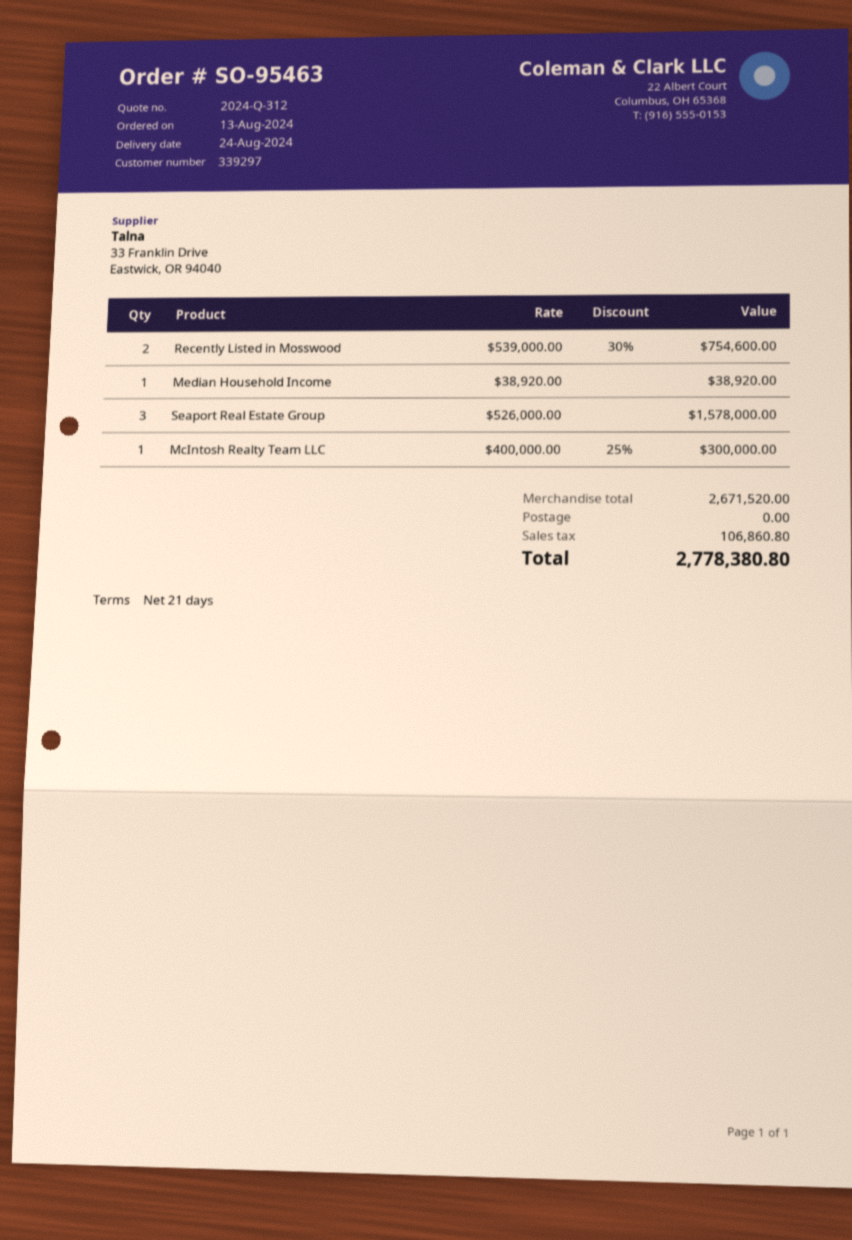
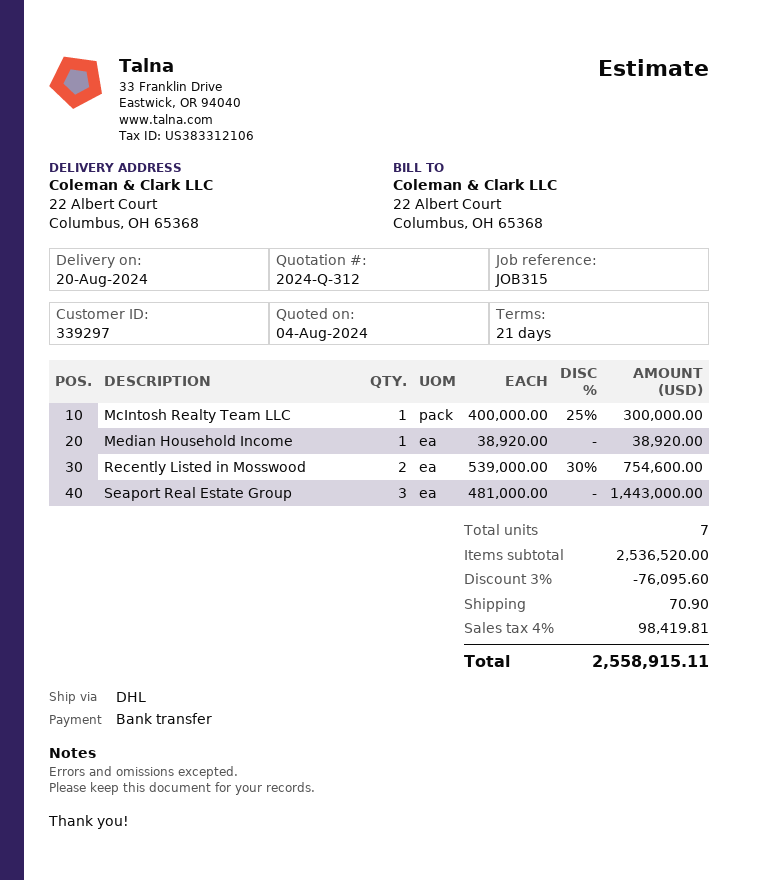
delivery date: 2024-08-24 -> 2024-08-20
Seaport Real Estate Group: 3 x 526000.00 = 1578000.00 -> 3 x 481000.00 = 1443000.00
subtotal: 2671520.00 -> 2536520.00
discount: none -> 3% = 76095.60
shipping: 0.00 -> 70.90
tax: 106860.80 -> 98419.81
total: 2778380.80 -> 2558915.11

